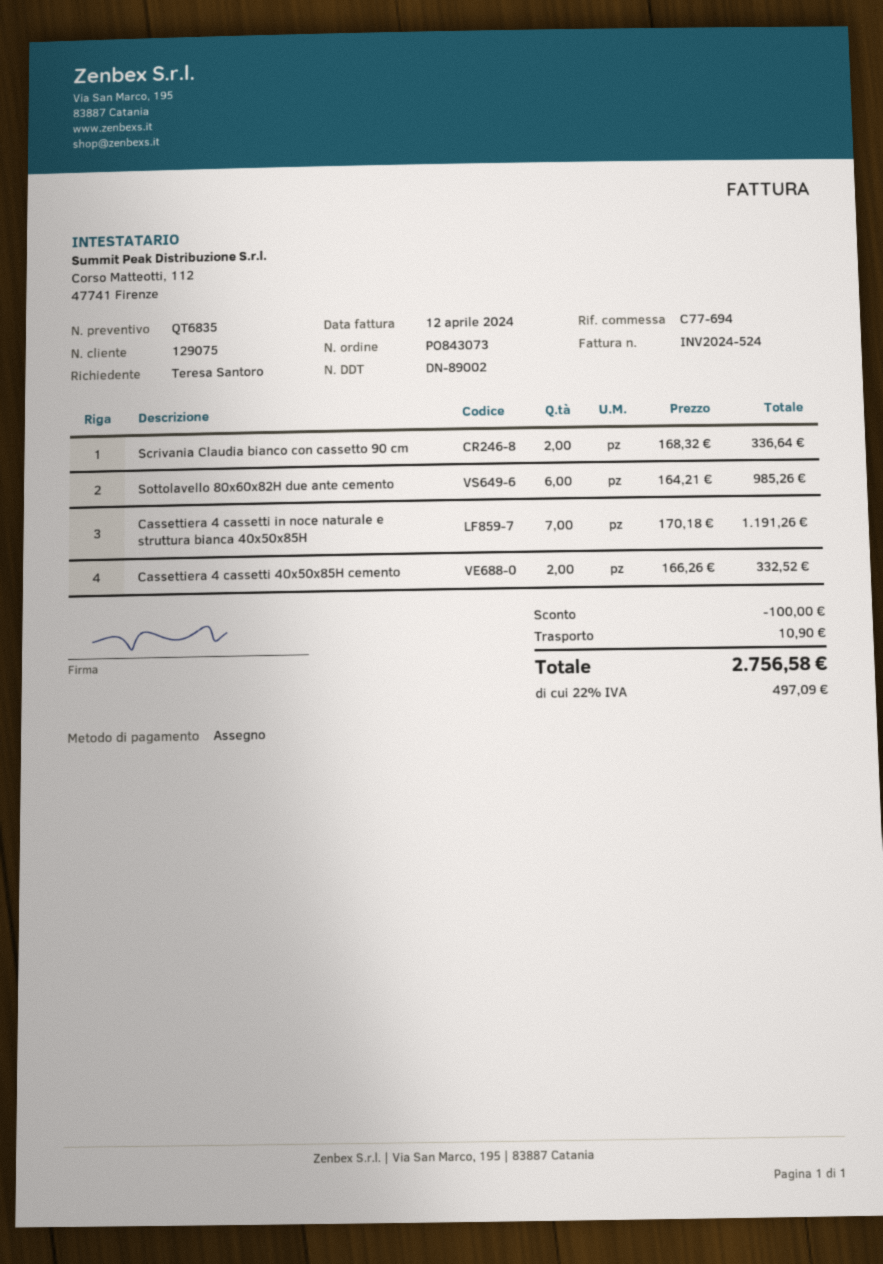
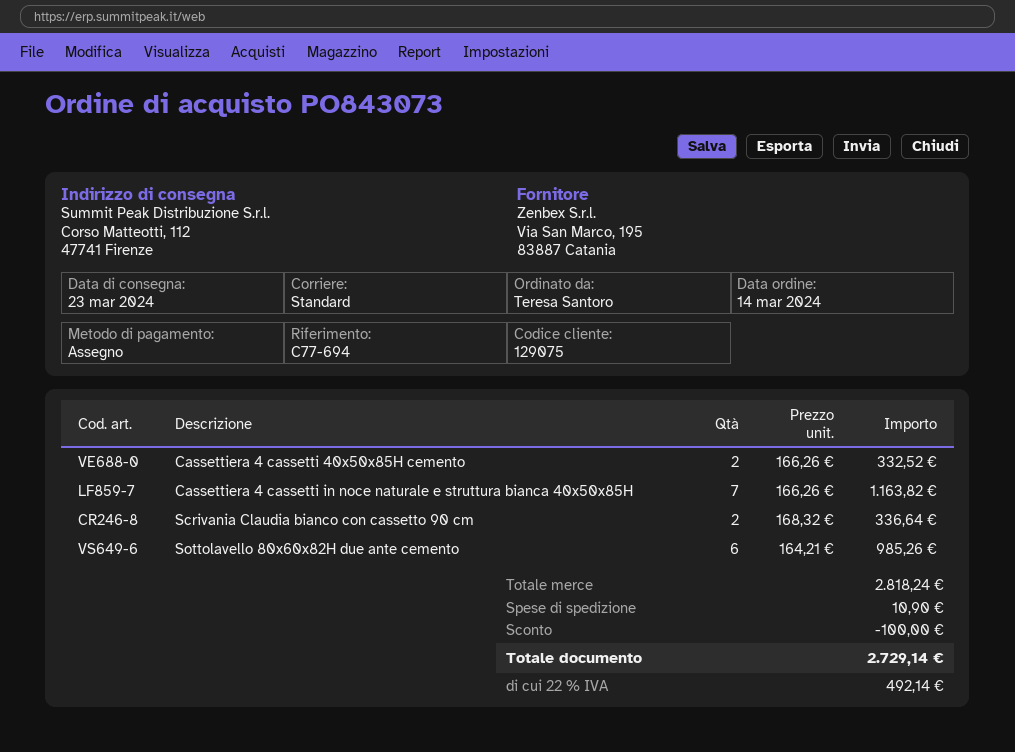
Cassettiera 4 cassetti in noce naturale e struttura bianca 40x50x85H: 7 x 170.18 = 1191.26 -> 7 x 166.26 = 1163.82
tax: 22% = 497.09 -> 22% = 492.14
total: 2756.58 -> 2729.14

